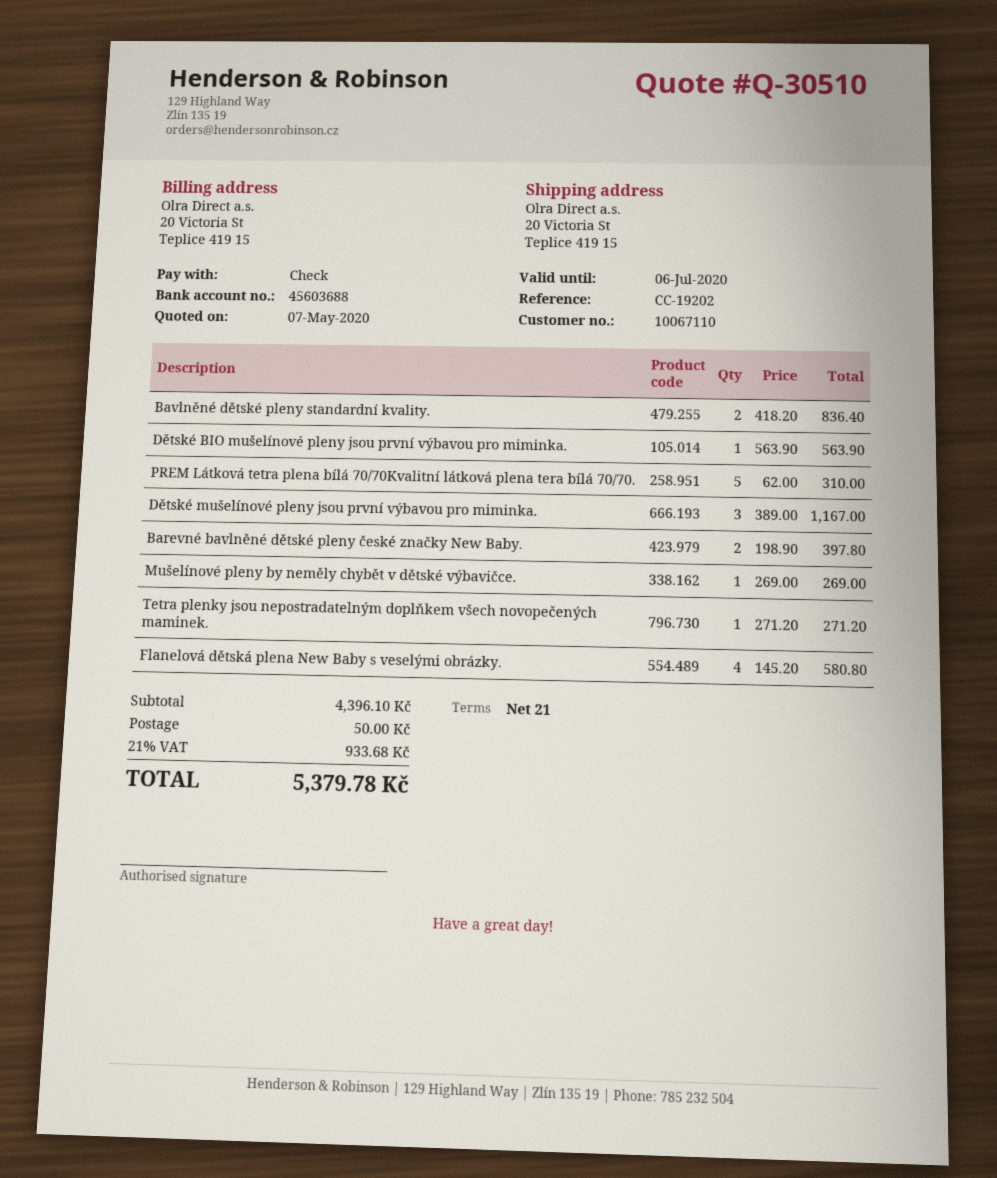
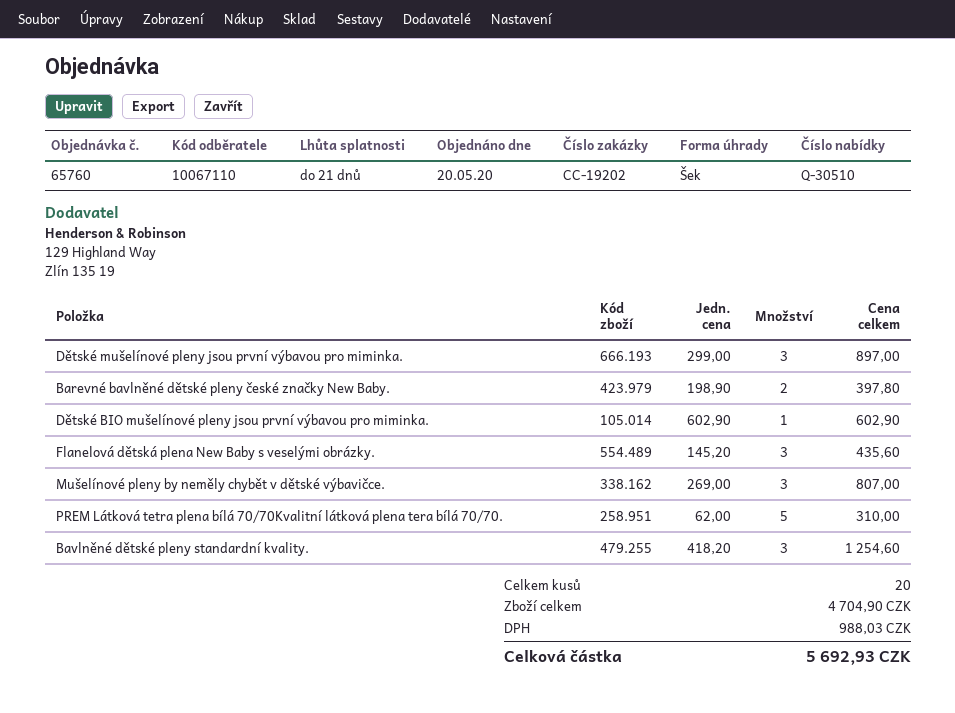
Bavlněné dětské pleny standardní kvality.: 2 x 418.20 = 836.40 -> 3 x 418.20 = 1254.60
Dětské BIO mušelínové pleny jsou první výbavou pro miminka.: 1 x 563.90 = 563.90 -> 1 x 602.90 = 602.90
Dětské mušelínové pleny jsou první výbavou pro miminka.: 3 x 389.00 = 1167.00 -> 3 x 299.00 = 897.00
Mušelínové pleny by neměly chybět v dětské výbavičce.: 1 x 269.00 = 269.00 -> 3 x 269.00 = 807.00
Tetra plenky jsou nepostradatelným doplňkem všech novopečených maminek.: 1 x 271.20 = 271.20 -> none
Flanelová dětská plena New Baby s veselými obrázky.: 4 x 145.20 = 580.80 -> 3 x 145.20 = 435.60
subtotal: 4396.10 -> 4704.90
shipping: 50.00 -> none
tax: 933.68 -> 988.03
total: 5379.78 -> 5692.93

